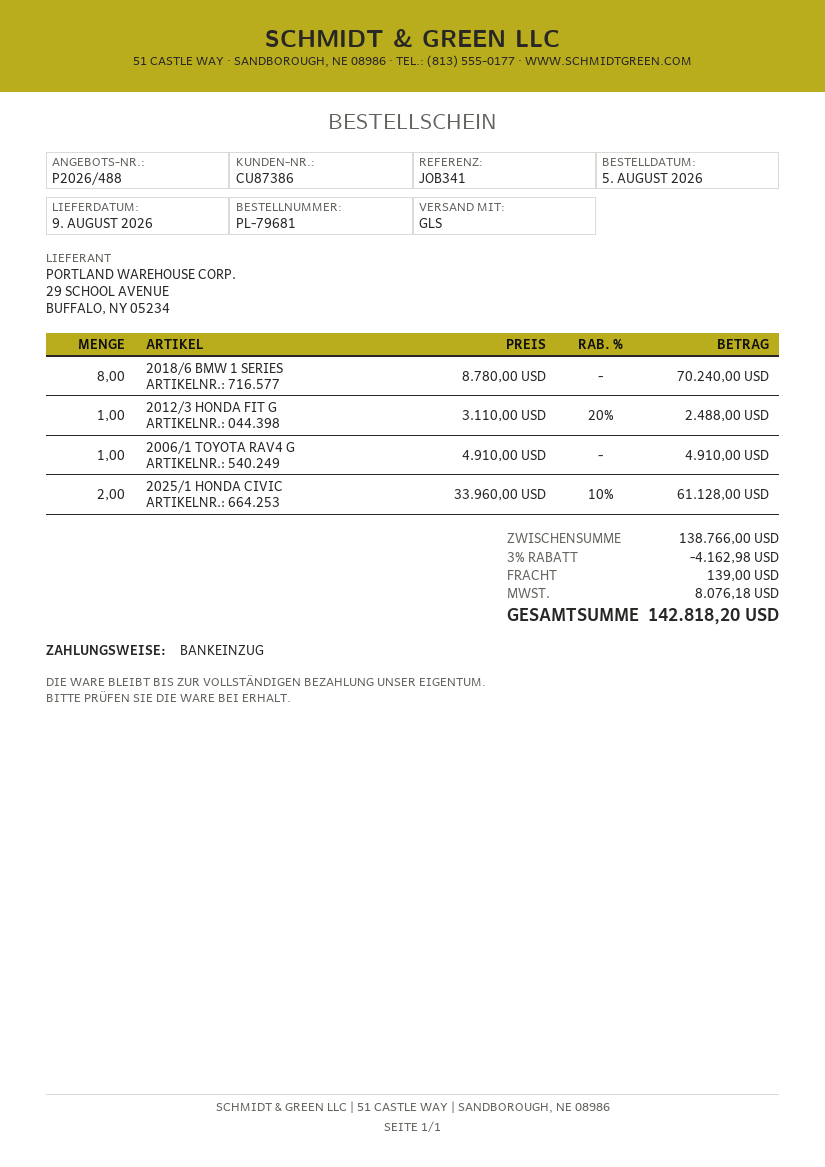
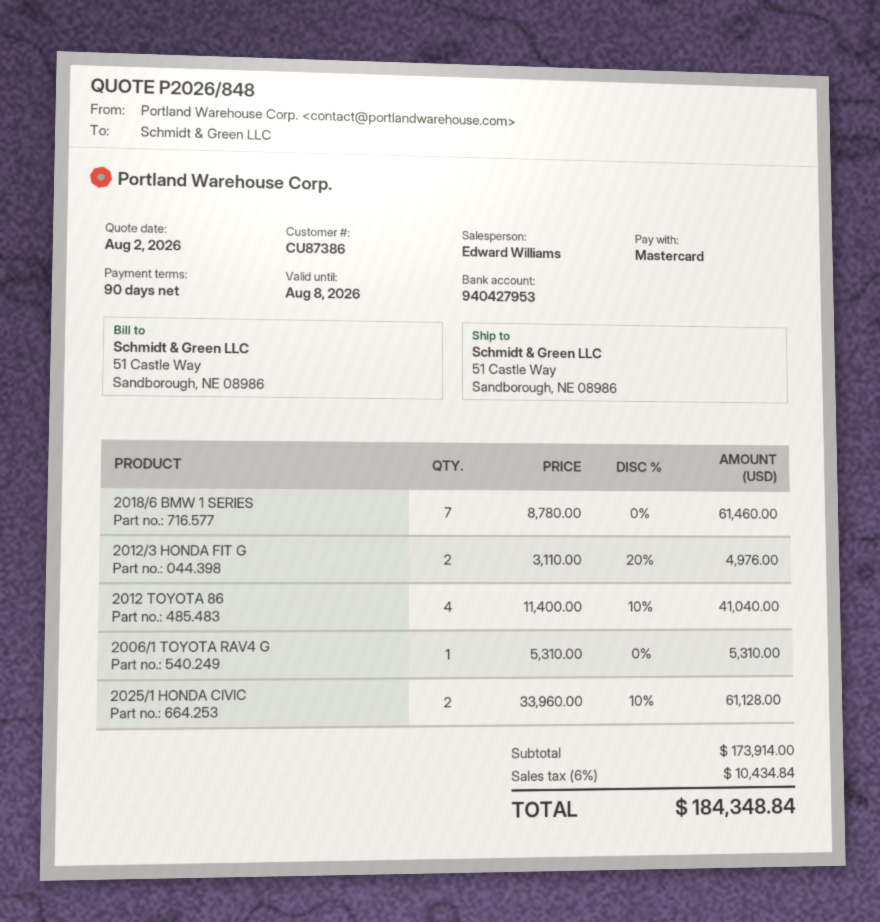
quote number: P2026/488 -> P2026/848
payment method: direct debit -> Mastercard
2018/6 BMW 1 SERIES: 8 x 8780.00 = 70240.00 -> 7 x 8780.00 = 61460.00
2012/3 HONDA FIT G: 1 x 3110.00 - 20% = 2488.00 -> 2 x 3110.00 - 20% = 4976.00
2006/1 TOYOTA RAV4 G: 1 x 4910.00 = 4910.00 -> 1 x 5310.00 = 5310.00
2012 TOYOTA 86: none -> 4 x 11400.00 - 10% = 41040.00
subtotal: 138766.00 -> 173914.00
discount: 3% = 4162.98 -> none
shipping: 139.00 -> none
tax: 8076.18 -> 10434.84
total: 142818.20 -> 184348.84

